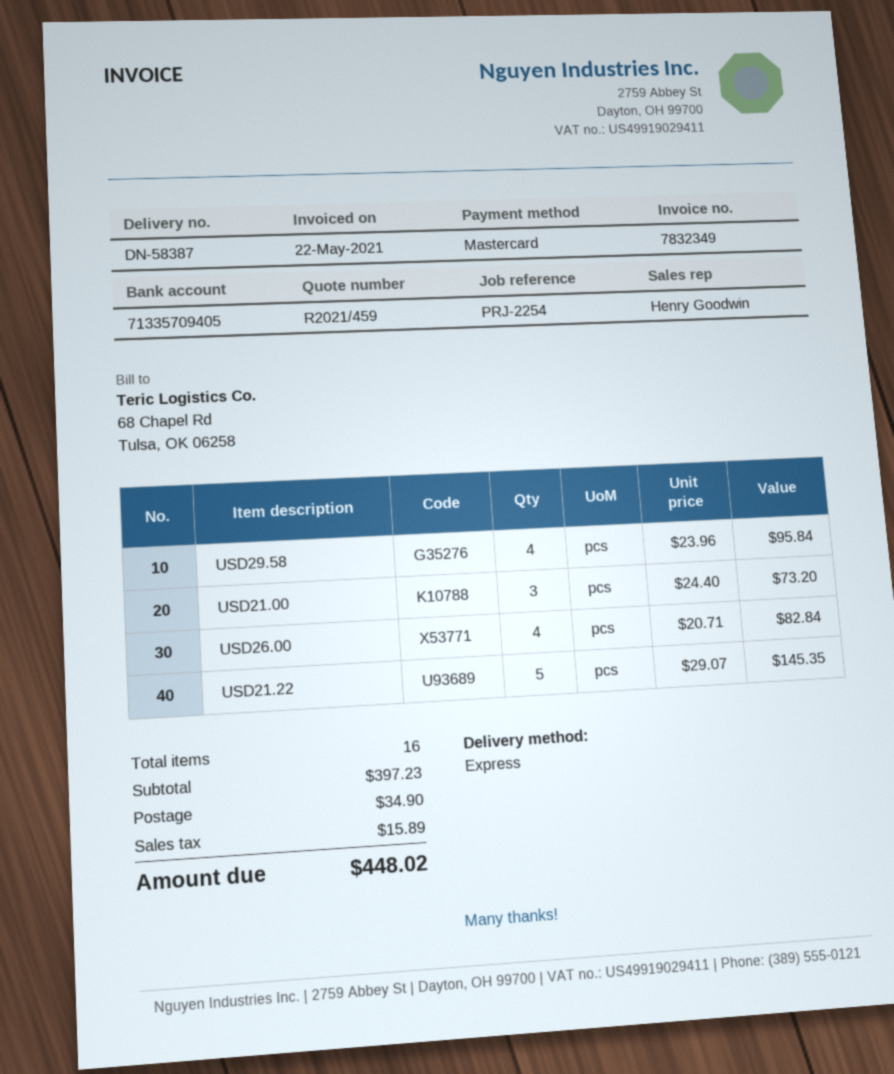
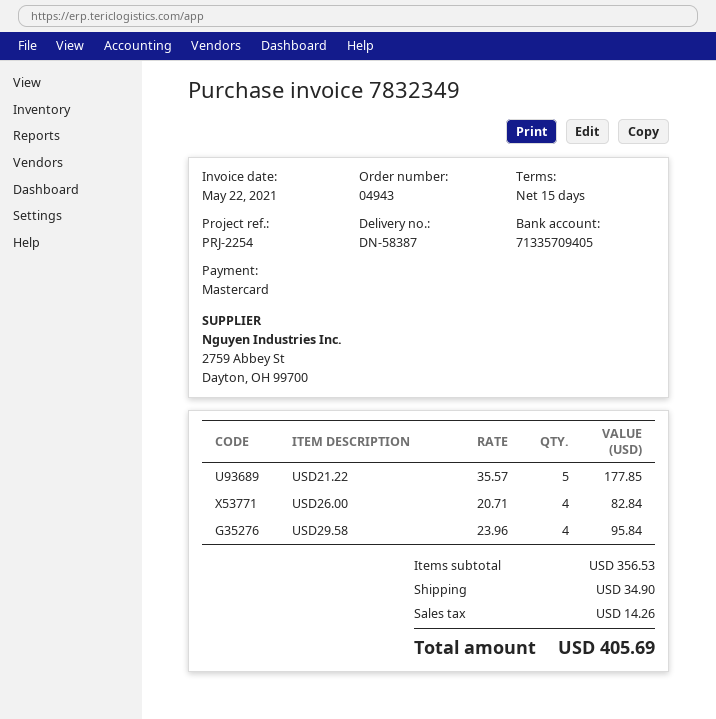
USD21.00: 3 x 24.40 = 73.20 -> none
USD21.22: 5 x 29.07 = 145.35 -> 5 x 35.57 = 177.85
subtotal: 397.23 -> 356.53
tax: 15.89 -> 14.26
total: 448.02 -> 405.69

